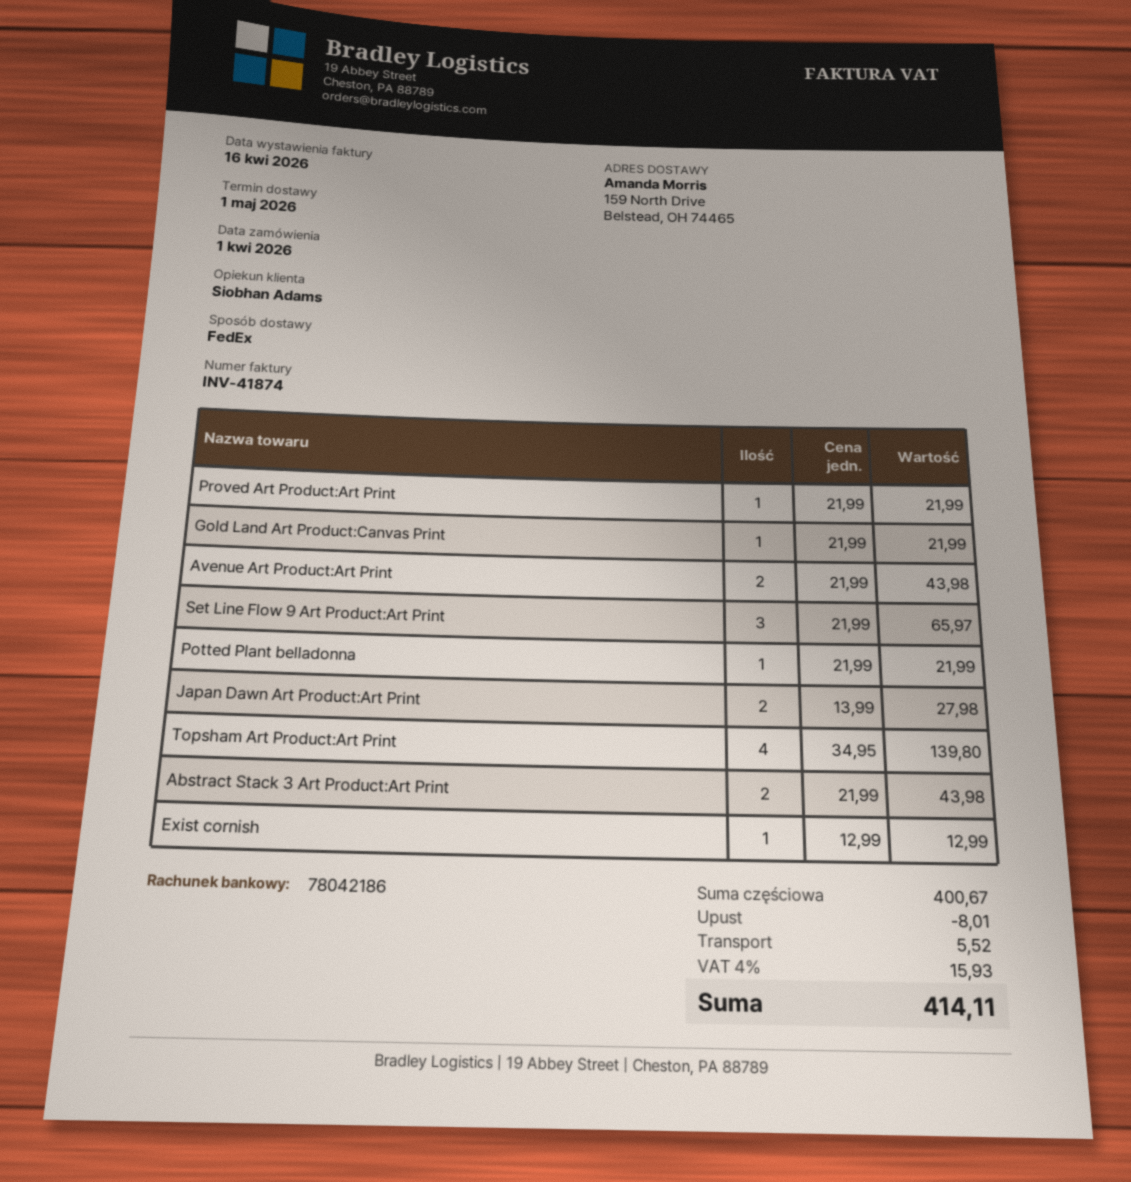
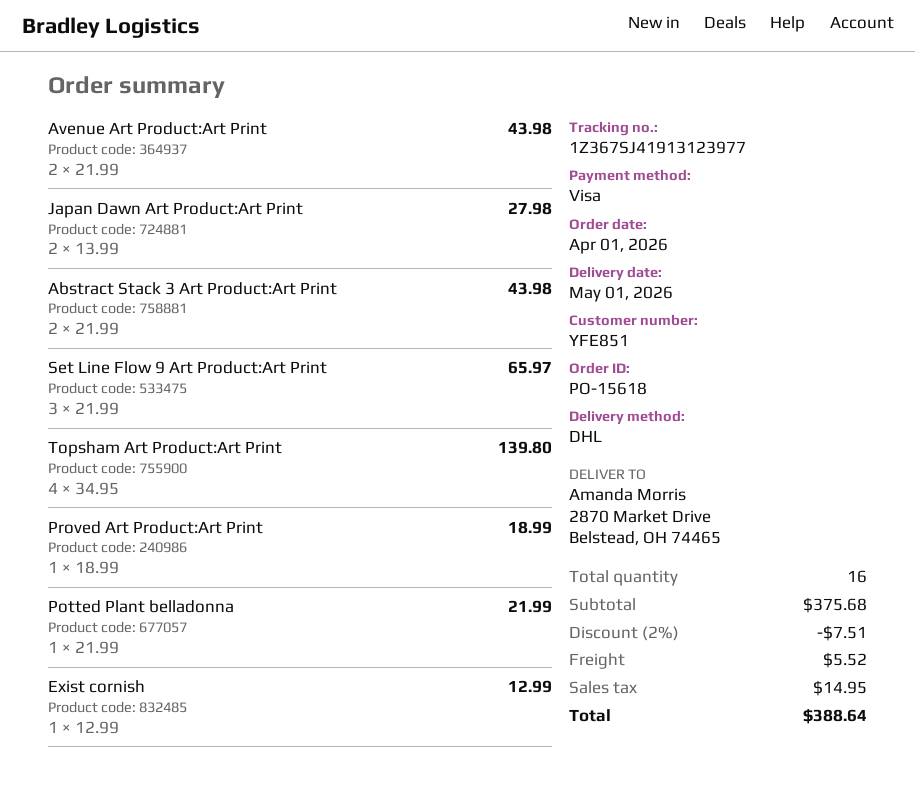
shipping method: FedEx -> DHL
ship to: 159 North Drive, Belstead, OH 74465 -> 2870 Market Drive, Belstead, OH 74465
Proved Art Product:Art Print: 1 x 21.99 = 21.99 -> 1 x 18.99 = 18.99
Gold Land Art Product:Canvas Print: 1 x 21.99 = 21.99 -> none
subtotal: 400.67 -> 375.68
discount: 8.01 -> 7.51
tax: 15.93 -> 14.95
total: 414.11 -> 388.64

